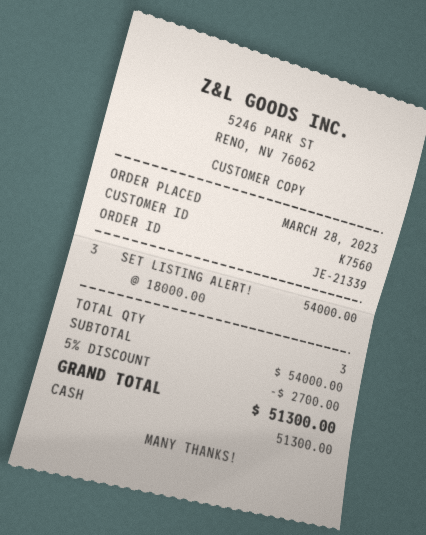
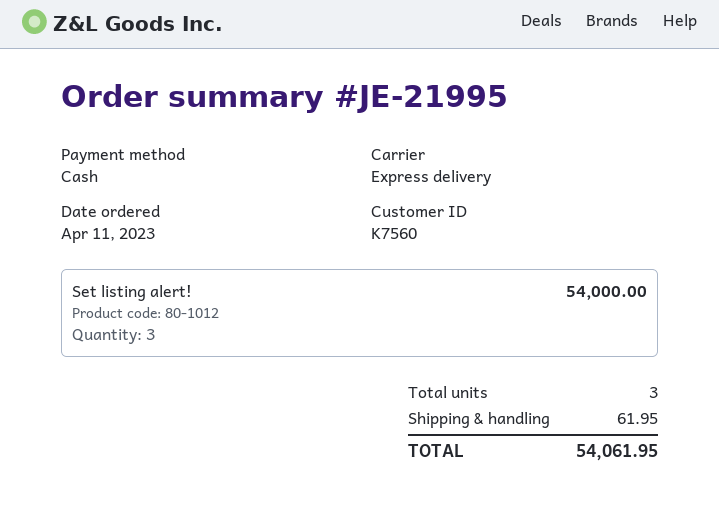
order number: JE-21339 -> JE-21995
order date: 2023-03-28 -> 2023-04-11
discount: 5% = 2700.00 -> none
shipping: none -> 61.95
total: 51300.00 -> 54061.95

